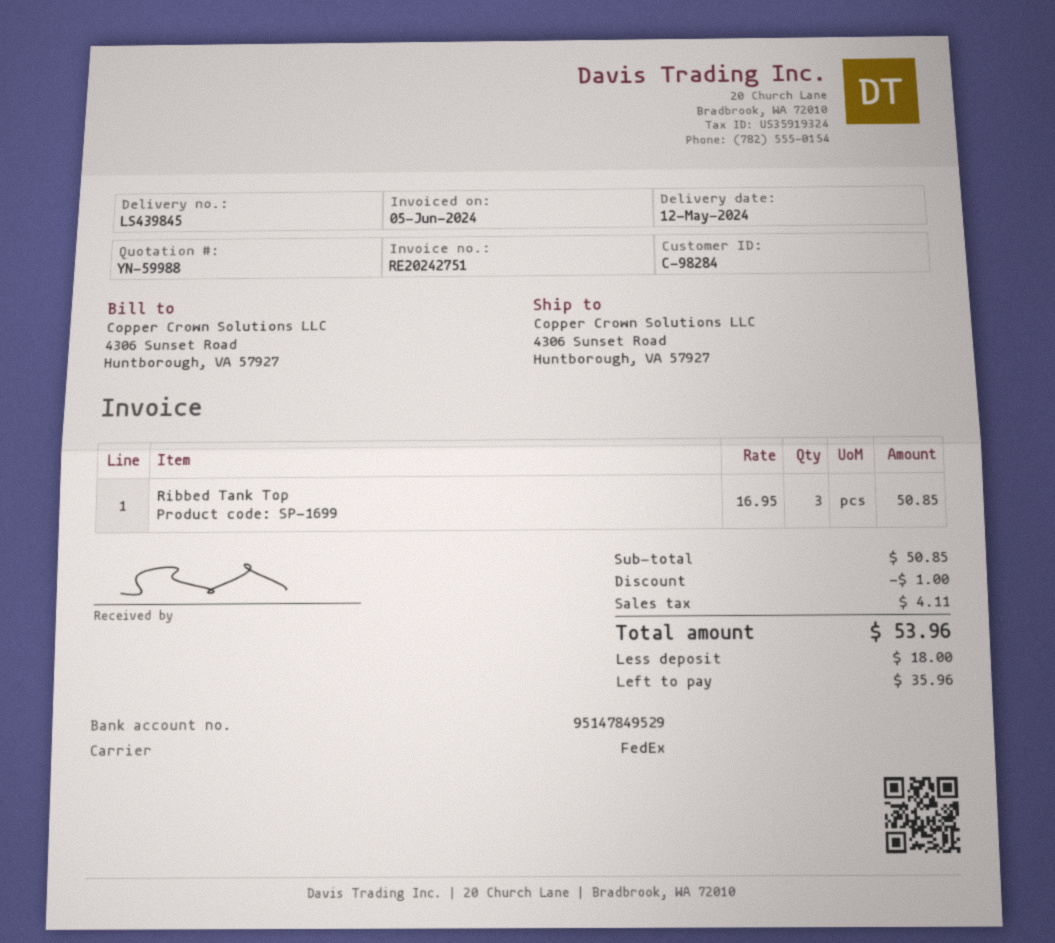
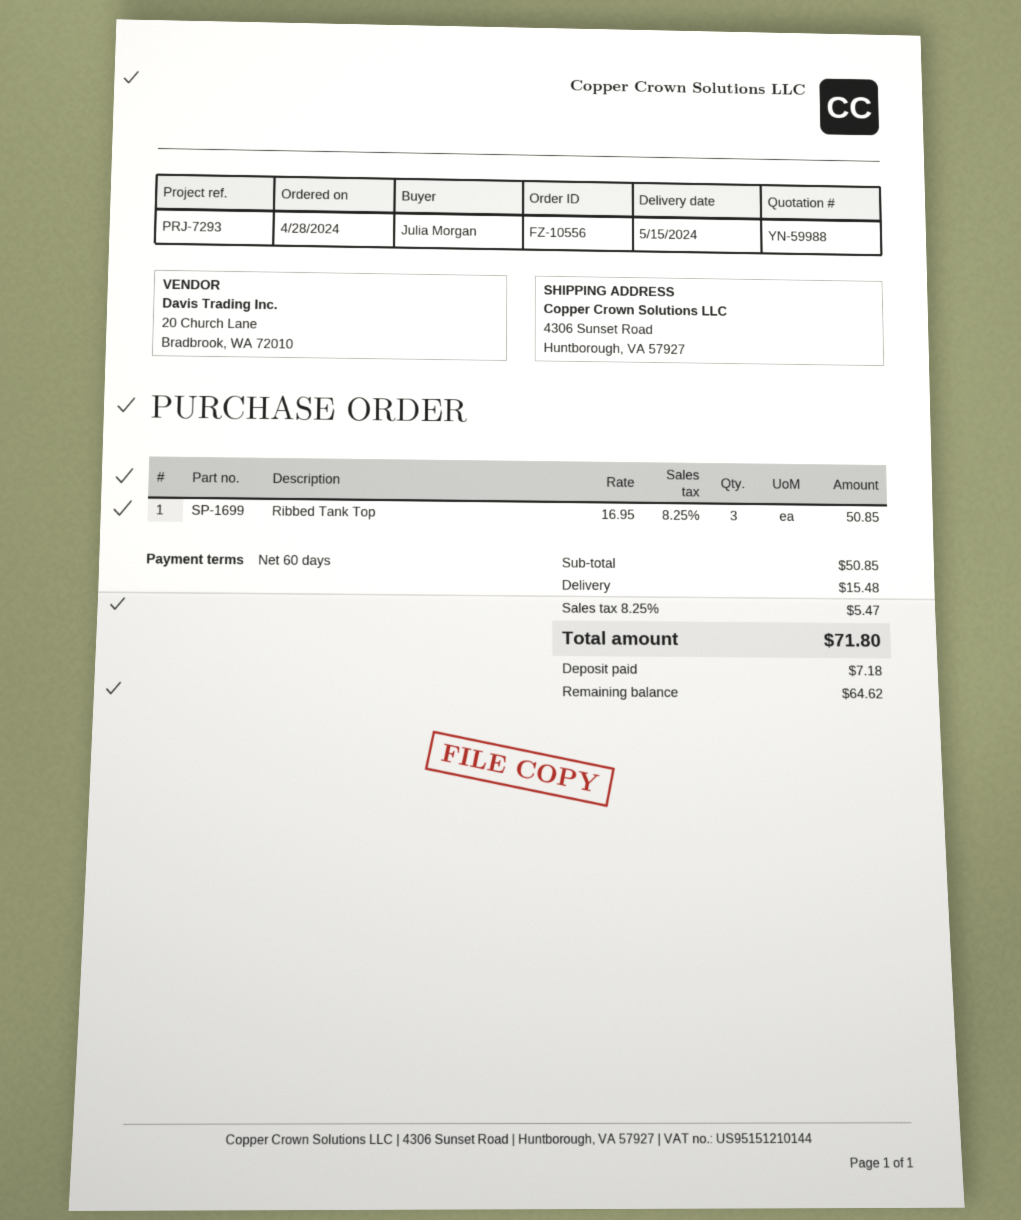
delivery date: 2024-05-12 -> 2024-05-15
discount: 1.00 -> none
shipping: none -> 15.48
tax: 4.11 -> 5.47
total: 53.96 -> 71.80
deposit: 18.00 -> 7.18
balance: 35.96 -> 64.62

